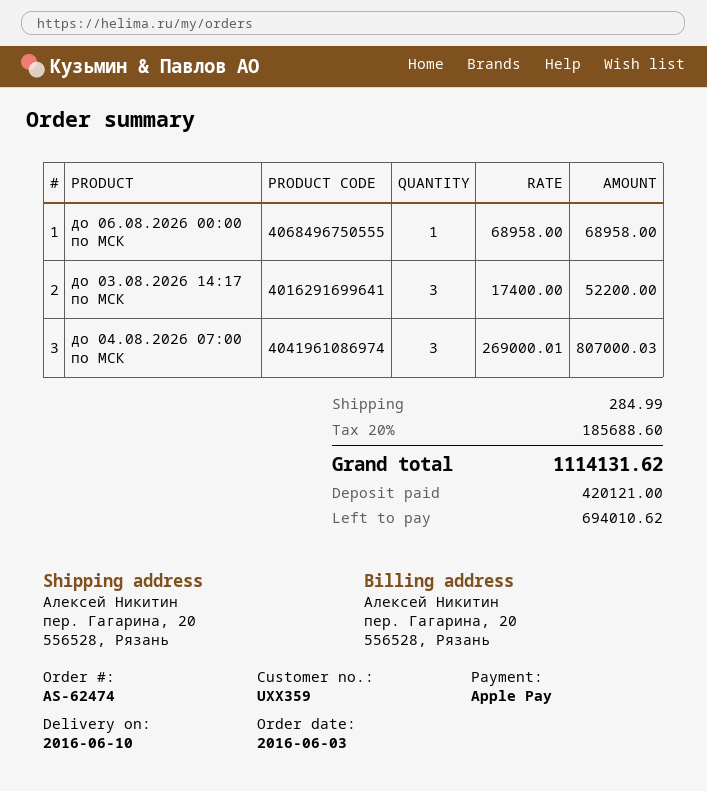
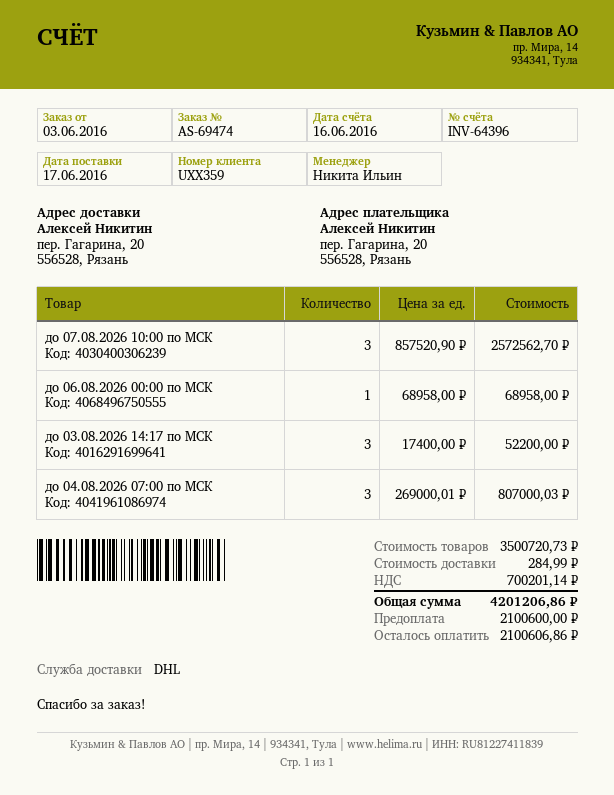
order number: AS-62474 -> AS-69474
delivery date: 2016-06-10 -> 2016-06-17
до 07.08.2026 10:00 по МСК: none -> 3 x 857520.90 = 2572562.70
tax: 185688.60 -> 700201.14
total: 1114131.62 -> 4201206.86
deposit: 420121.00 -> 2100600.00
balance: 694010.62 -> 2100606.86

